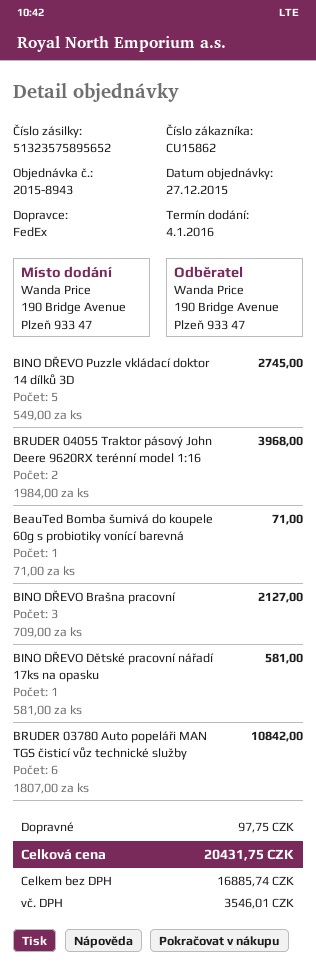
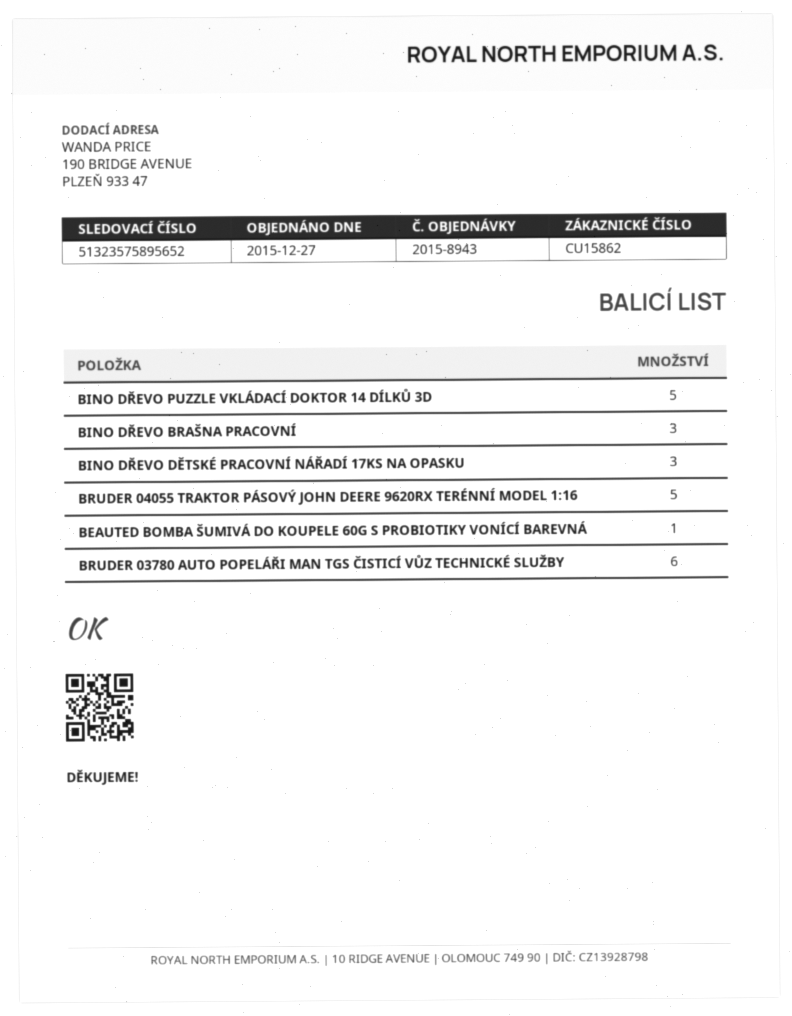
BRUDER 04055 Traktor pásový John Deere 9620RX terénní model 1:16: 2 -> 5
BINO DŘEVO Dětské pracovní nářadí 17ks na opasku: 1 -> 3

